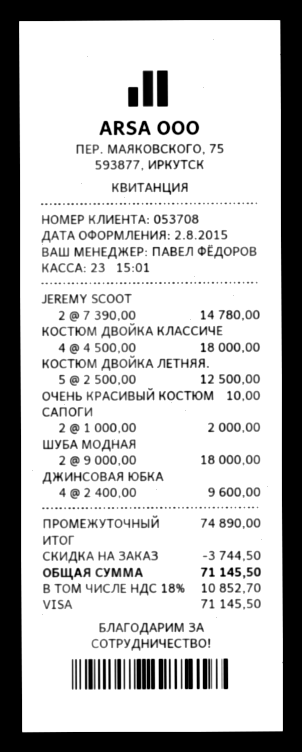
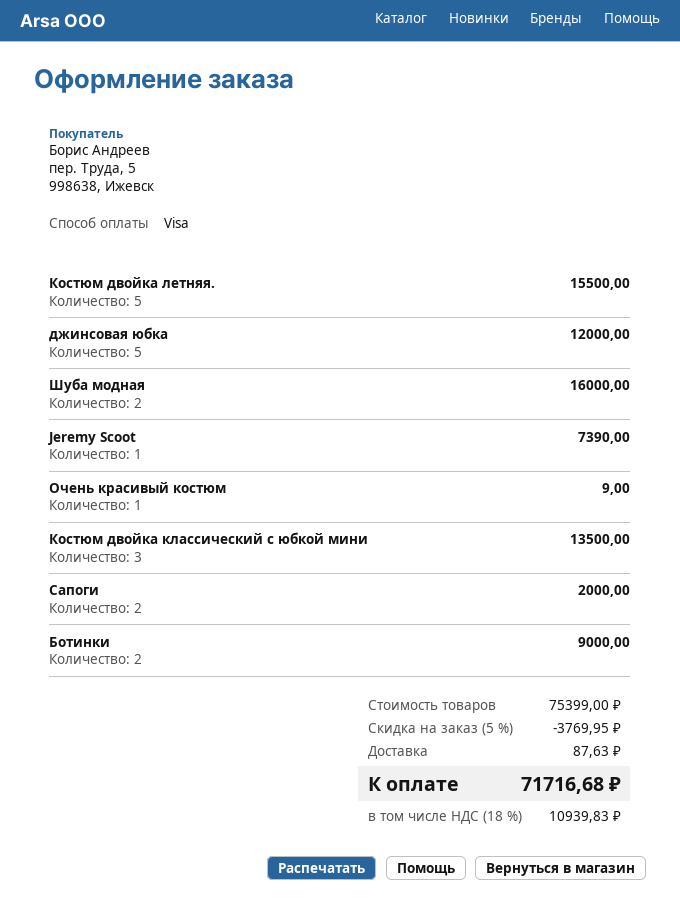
JEREMY SCOOT: 2 for 14780.00 -> 1 for 7390.00
КОСТЮМ ДВОЙКА КЛАССИЧЕ: 4 for 18000.00 -> 3 for 13500.00
КОСТЮМ ДВОЙКА ЛЕТНЯЯ.: 5 for 12500.00 -> 5 for 15500.00
ОЧЕНЬ КРАСИВЫЙ КОСТЮМ: 1 for 10.00 -> 1 for 9.00
ШУБА МОДНАЯ: 2 for 18000.00 -> 2 for 16000.00
ДЖИНСОВАЯ ЮБКА: 4 for 9600.00 -> 5 for 12000.00
Ботинки: none -> 2 for 9000.00
subtotal: 74890.00 -> 75399.00
discount: 3744.50 -> 3769.95
shipping: none -> 87.63
tax: 18% = 10852.70 -> 18% = 10939.83
total: 71145.50 -> 71716.68

